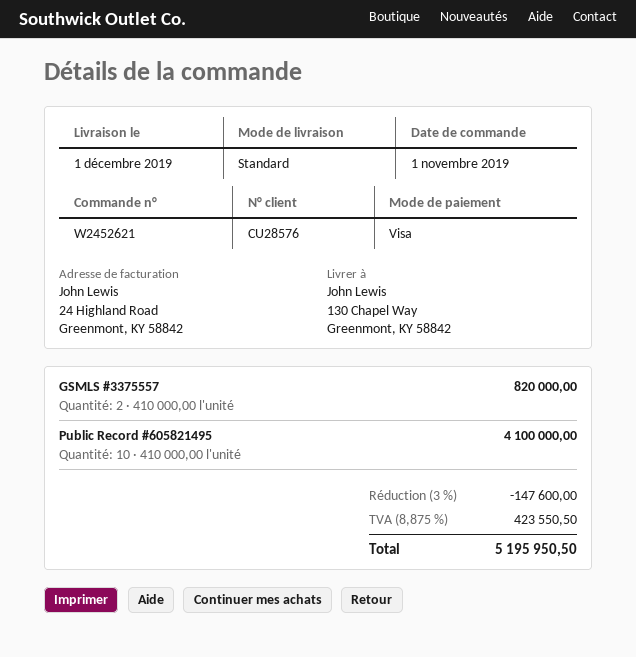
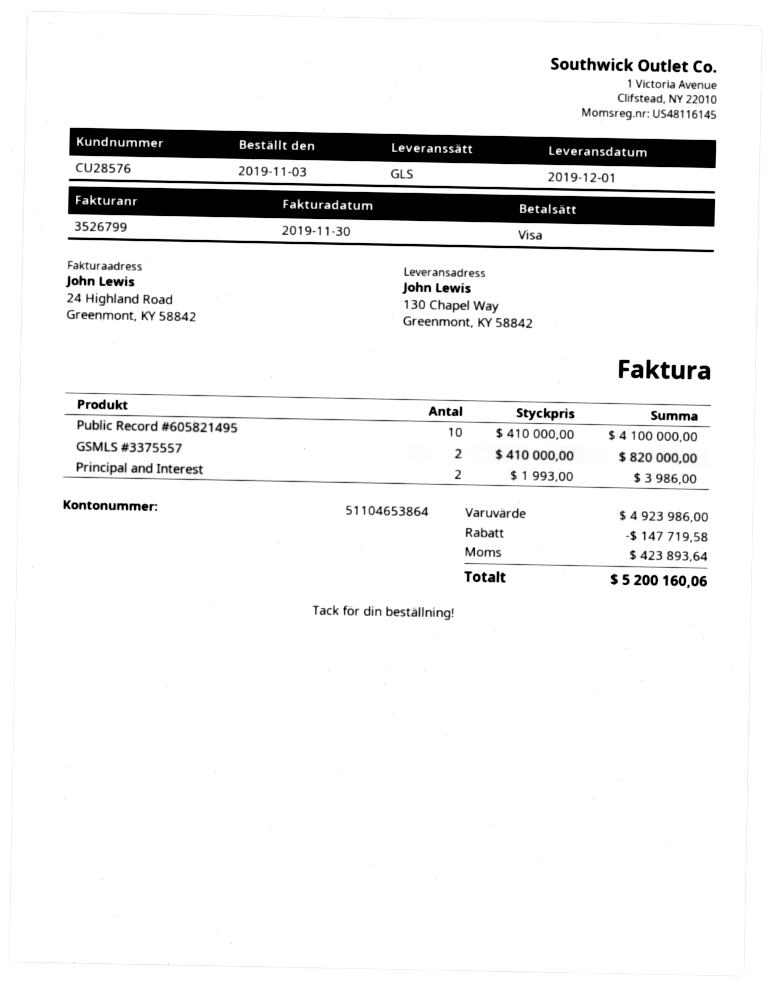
order date: 2019-11-01 -> 2019-11-03
shipping method: standard -> GLS
Principal and Interest: none -> 2 x 1993.00 = 3986.00
discount: 147600.00 -> 147719.58
tax: 423550.50 -> 423893.64
total: 5195950.50 -> 5200160.06

